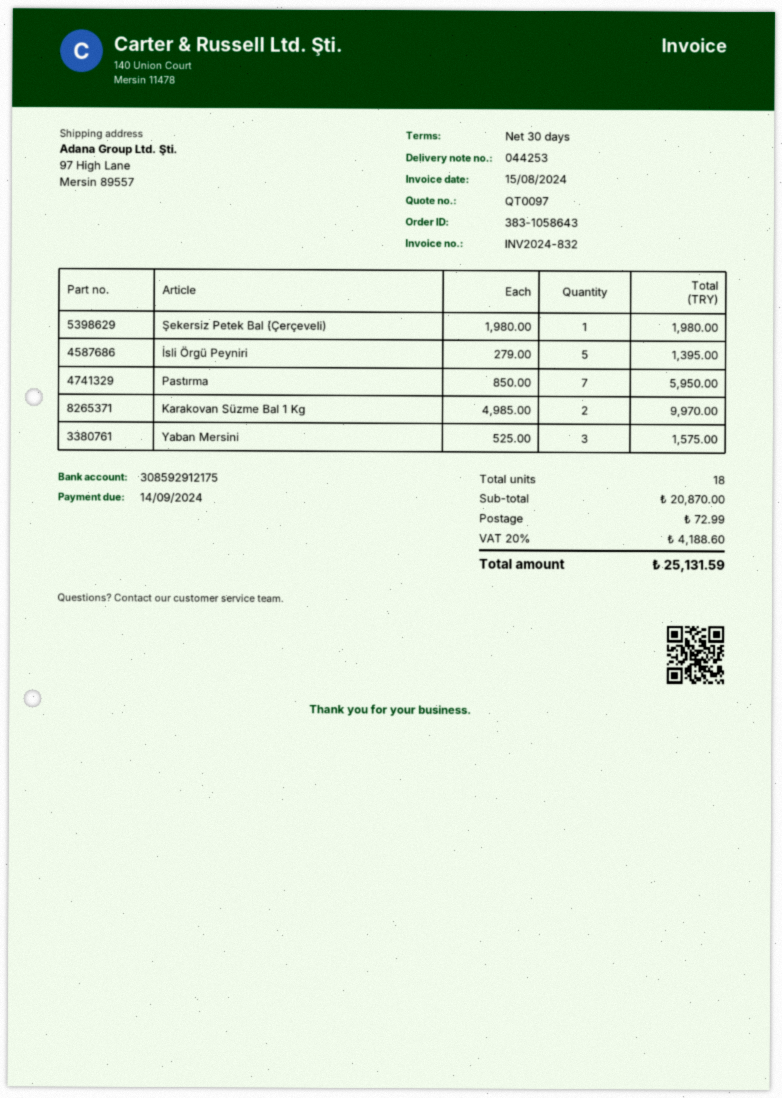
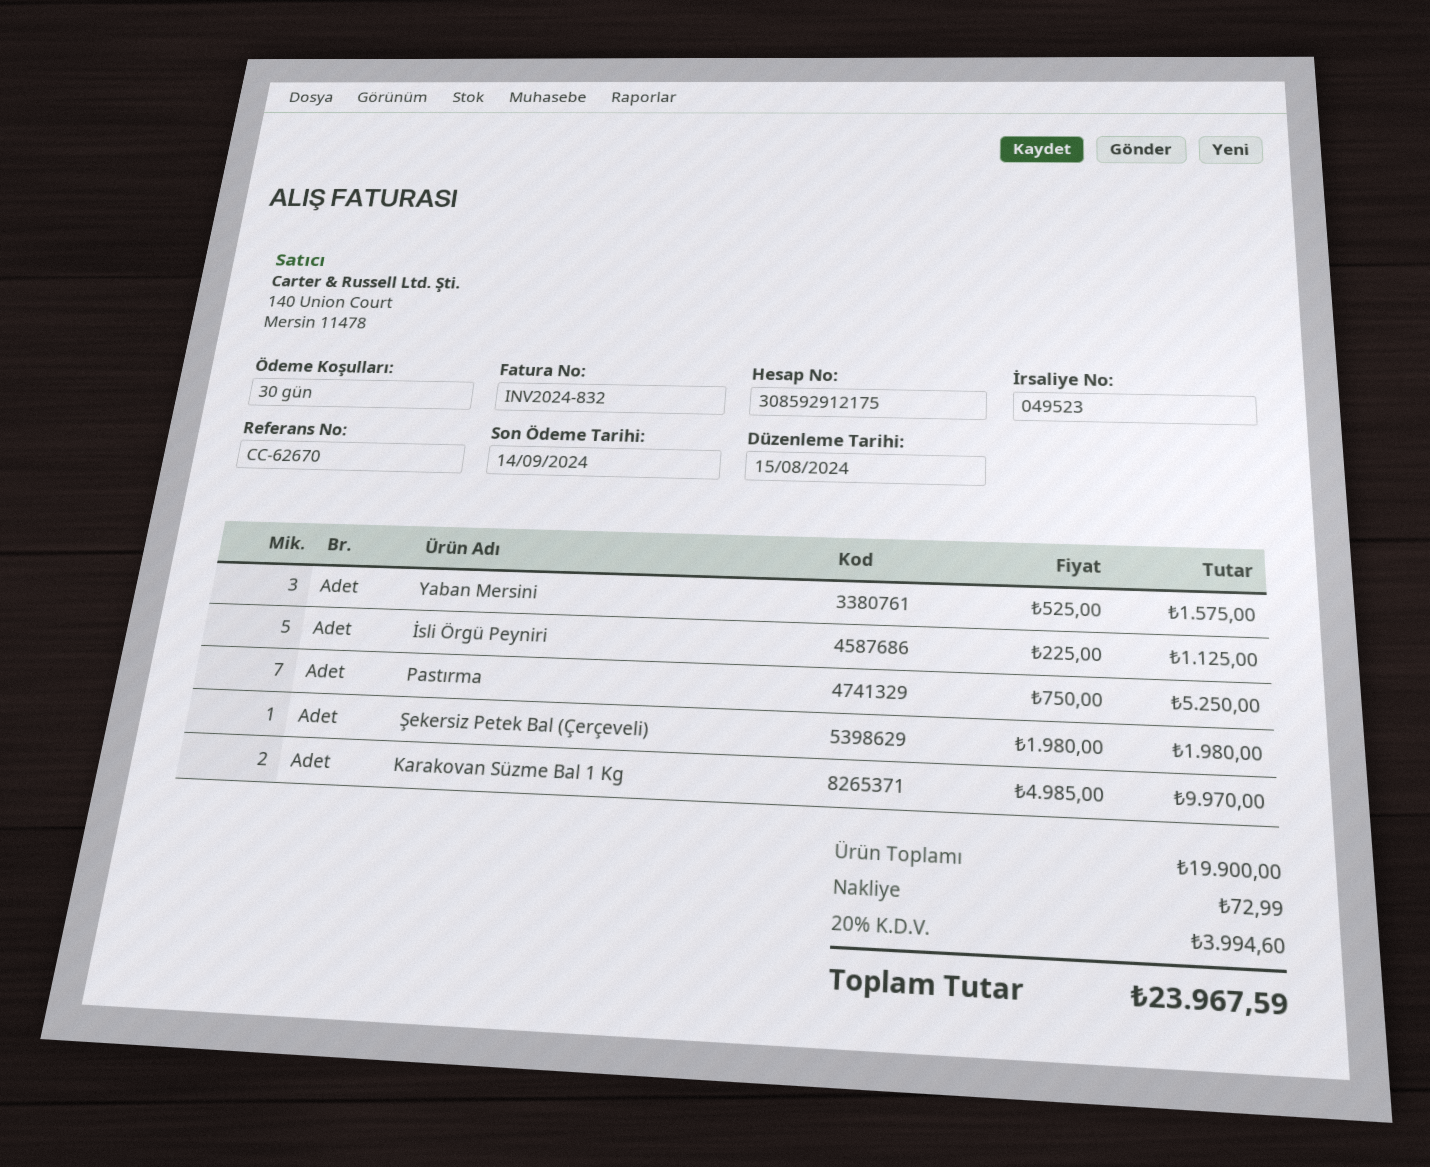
delivery note number: 044253 -> 049523
İsli Örgü Peyniri: 5 x 279.00 = 1395.00 -> 5 x 225.00 = 1125.00
Pastırma: 7 x 850.00 = 5950.00 -> 7 x 750.00 = 5250.00
subtotal: 20870.00 -> 19900.00
tax: 20% = 4188.60 -> 20% = 3994.60
total: 25131.59 -> 23967.59

